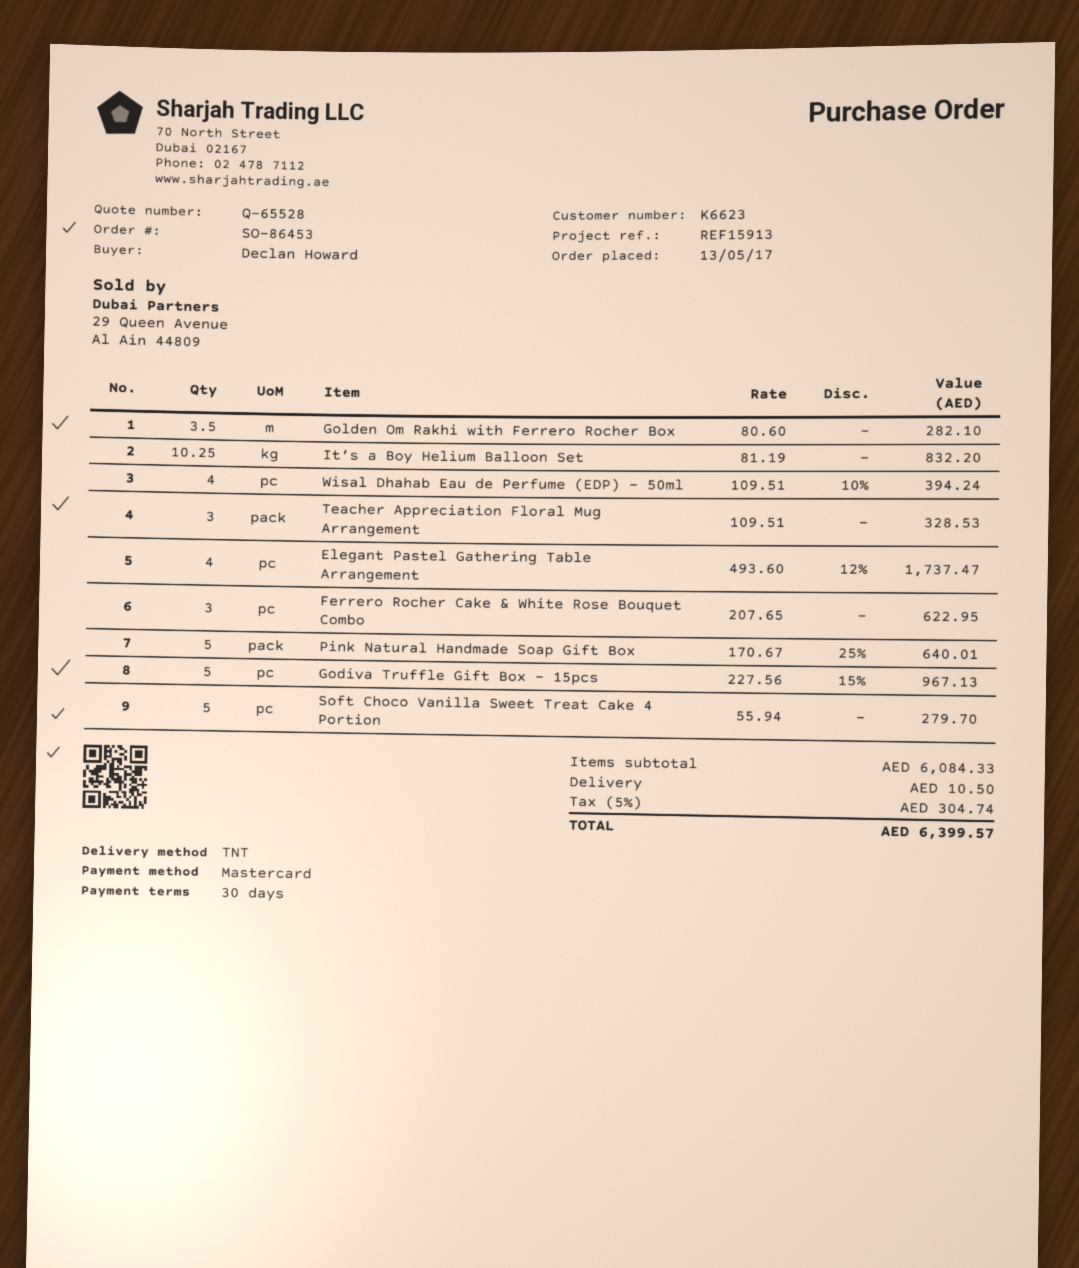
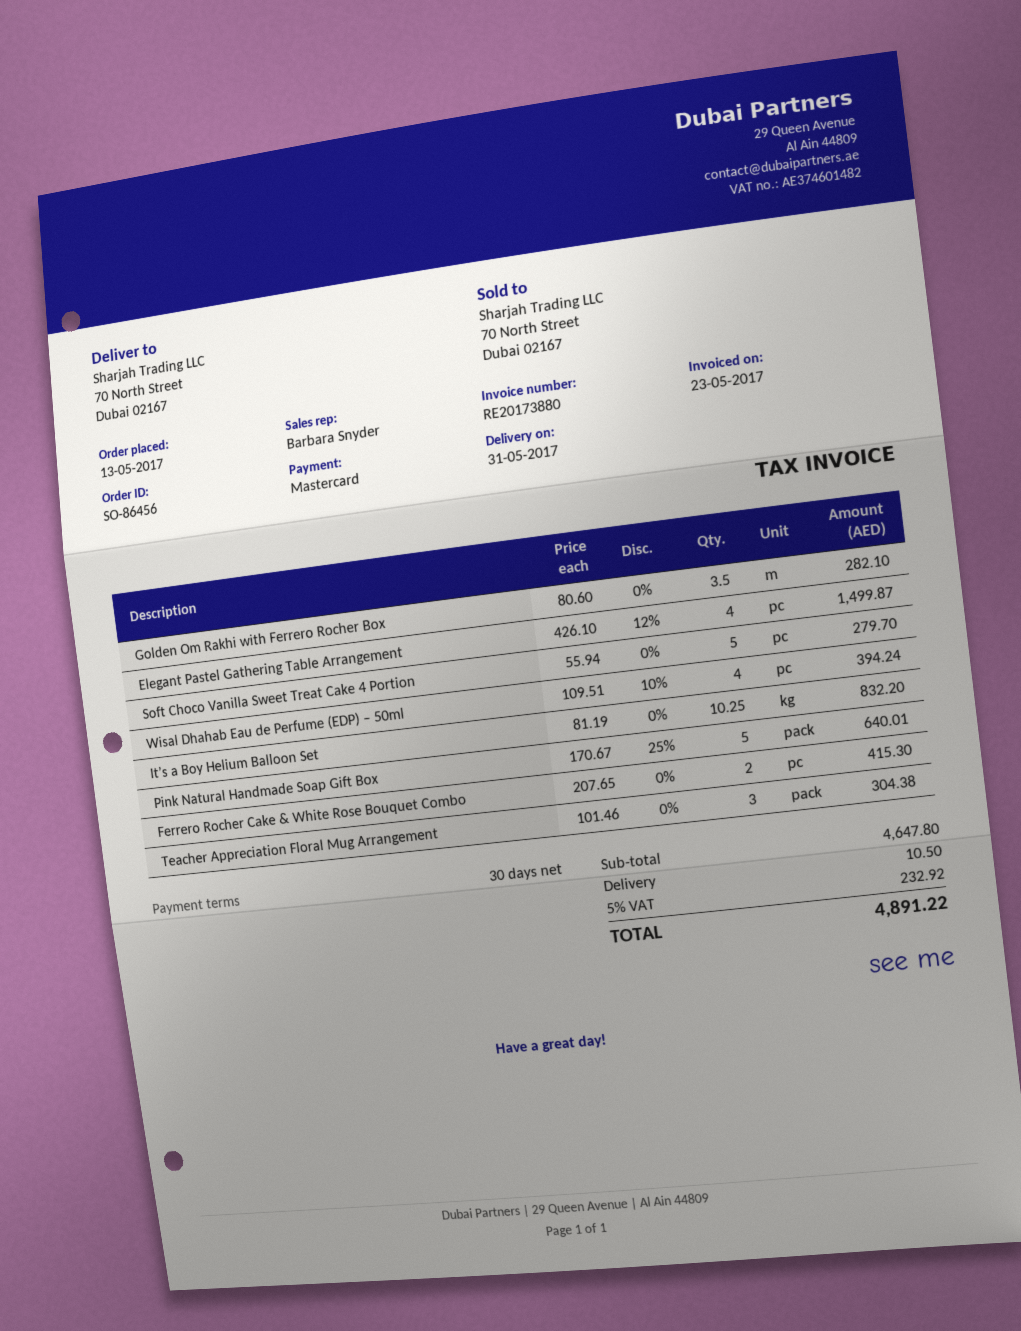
order number: SO-86453 -> SO-86456
Teacher Appreciation Floral Mug Arrangement: 3 x 109.51 = 328.53 -> 3 x 101.46 = 304.38
Elegant Pastel Gathering Table Arrangement: 4 x 493.60 - 12% = 1737.47 -> 4 x 426.10 - 12% = 1499.87
Ferrero Rocher Cake & White Rose Bouquet Combo: 3 x 207.65 = 622.95 -> 2 x 207.65 = 415.30
Godiva Truffle Gift Box - 15pcs: 5 x 227.56 - 15% = 967.13 -> none
subtotal: 6084.33 -> 4647.80
tax: 5% = 304.74 -> 5% = 232.92
total: 6399.57 -> 4891.22

